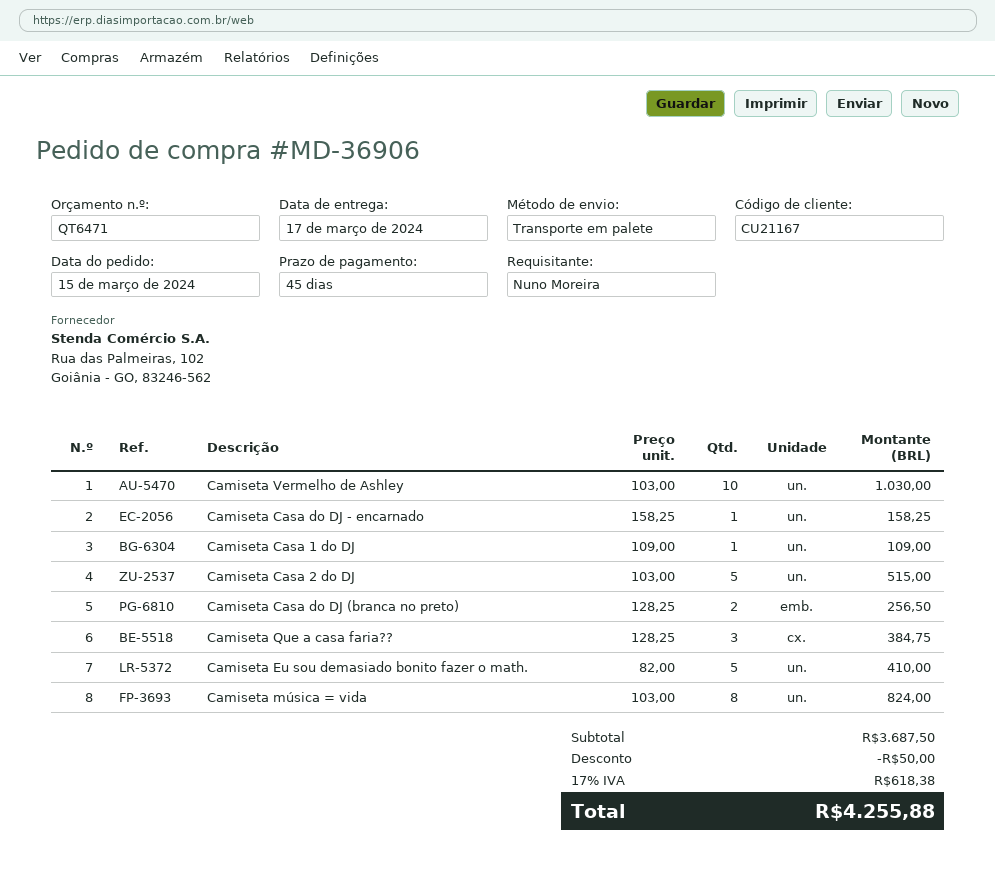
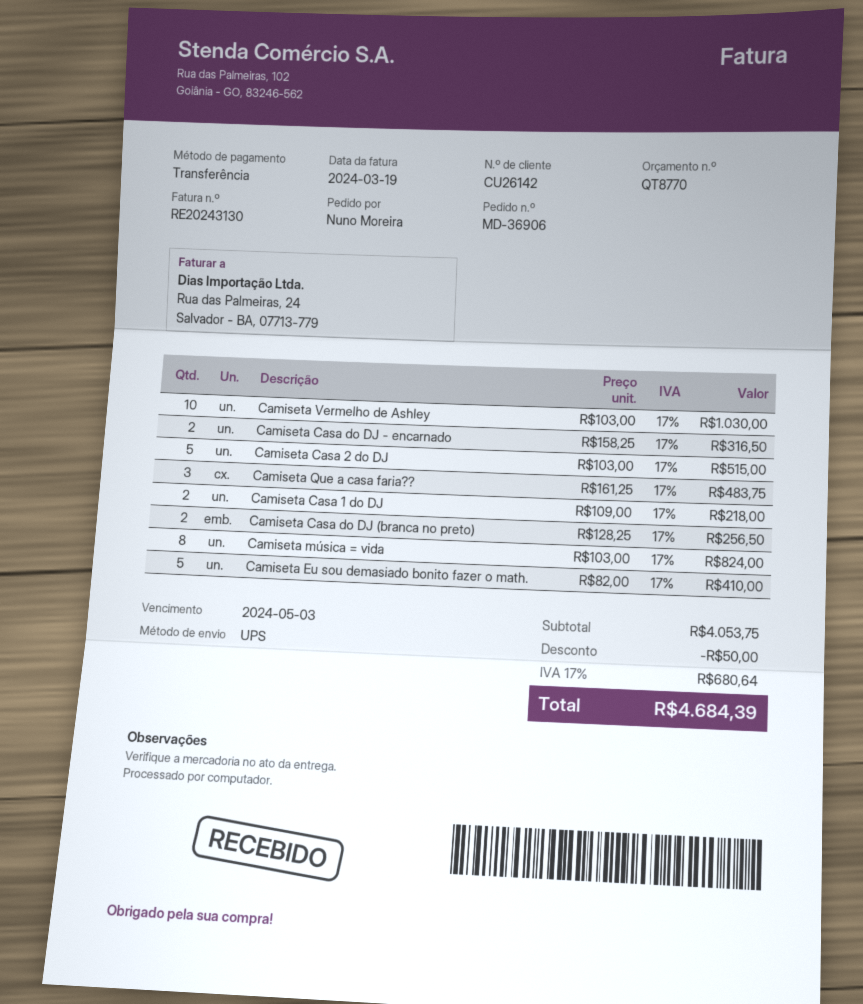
quote number: QT6471 -> QT8770
customer number: CU21167 -> CU26142
shipping method: pallet freight -> UPS
Camiseta Casa do DJ - encarnado: 1 x 158.25 = 158.25 -> 2 x 158.25 = 316.50
Camiseta Casa 1 do DJ: 1 x 109.00 = 109.00 -> 2 x 109.00 = 218.00
Camiseta Que a casa faria??: 3 x 128.25 = 384.75 -> 3 x 161.25 = 483.75
subtotal: 3687.50 -> 4053.75
tax: 17% = 618.38 -> 17% = 680.64
total: 4255.88 -> 4684.39

